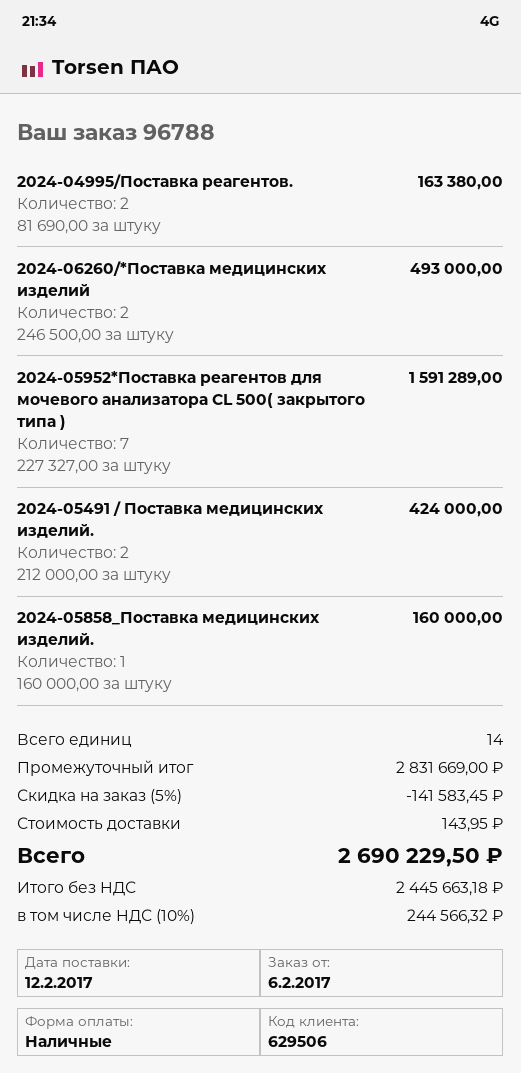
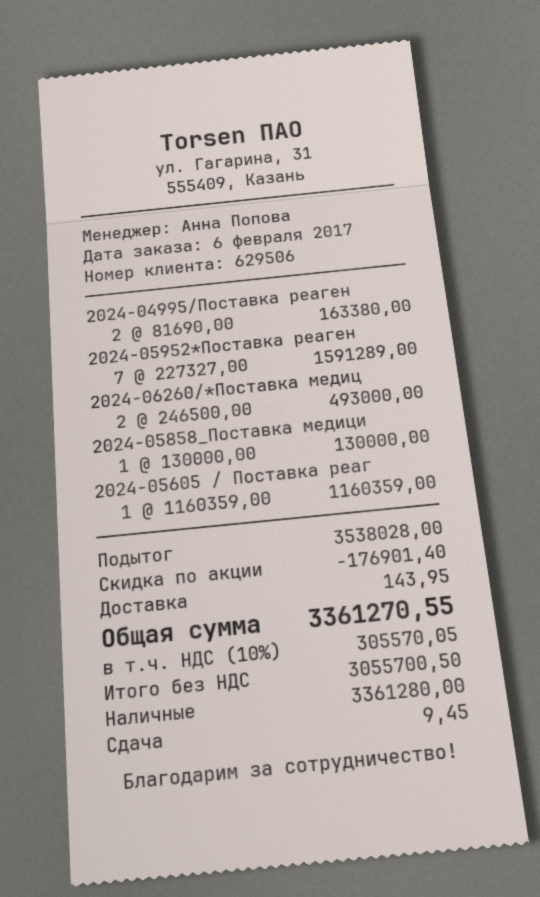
2024-05491 / Поставка медицинских изделий.: 2 x 212000.00 = 424000.00 -> none
2024-05858_Поставка медицинских изделий.: 1 x 160000.00 = 160000.00 -> 1 x 130000.00 = 130000.00
2024-05605 / Поставка реаг: none -> 1 x 1160359.00 = 1160359.00
subtotal: 2831669.00 -> 3538028.00
discount: 141583.45 -> 176901.40
net: 2445663.18 -> 3055700.50
tax: 10% = 244566.32 -> 10% = 305570.05
total: 2690229.50 -> 3361270.55

